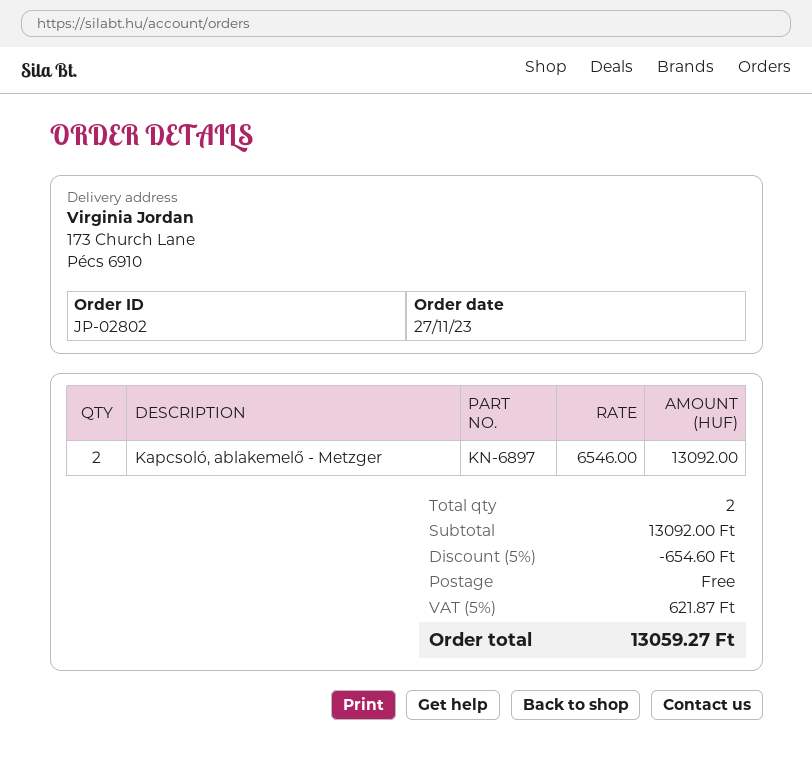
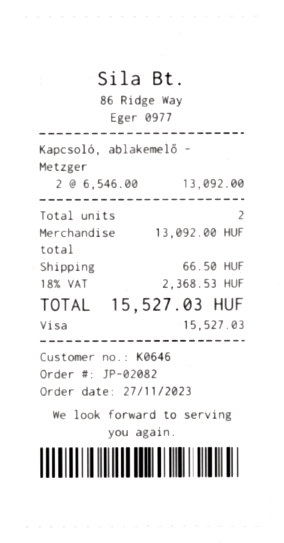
order number: JP-02802 -> JP-02082
discount: 5% = 654.60 -> none
shipping: 0.00 -> 66.50
tax: 5% = 621.87 -> 18% = 2368.53
total: 13059.27 -> 15527.03

